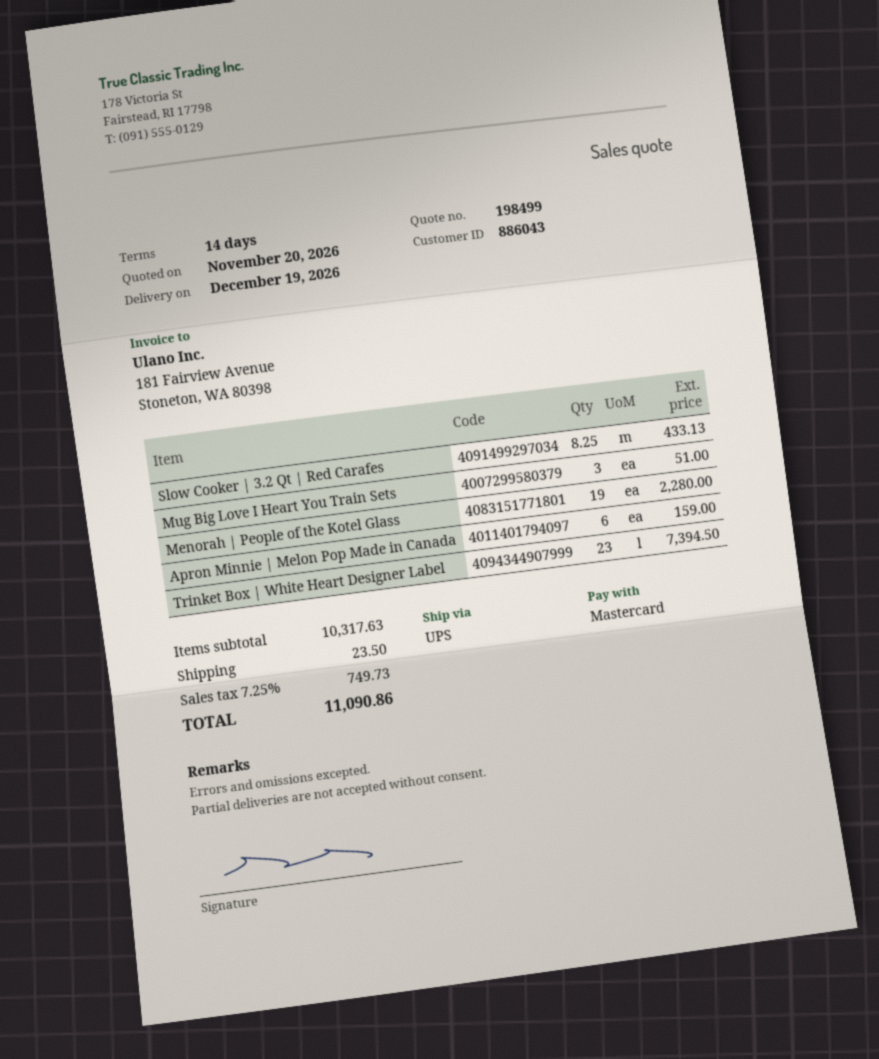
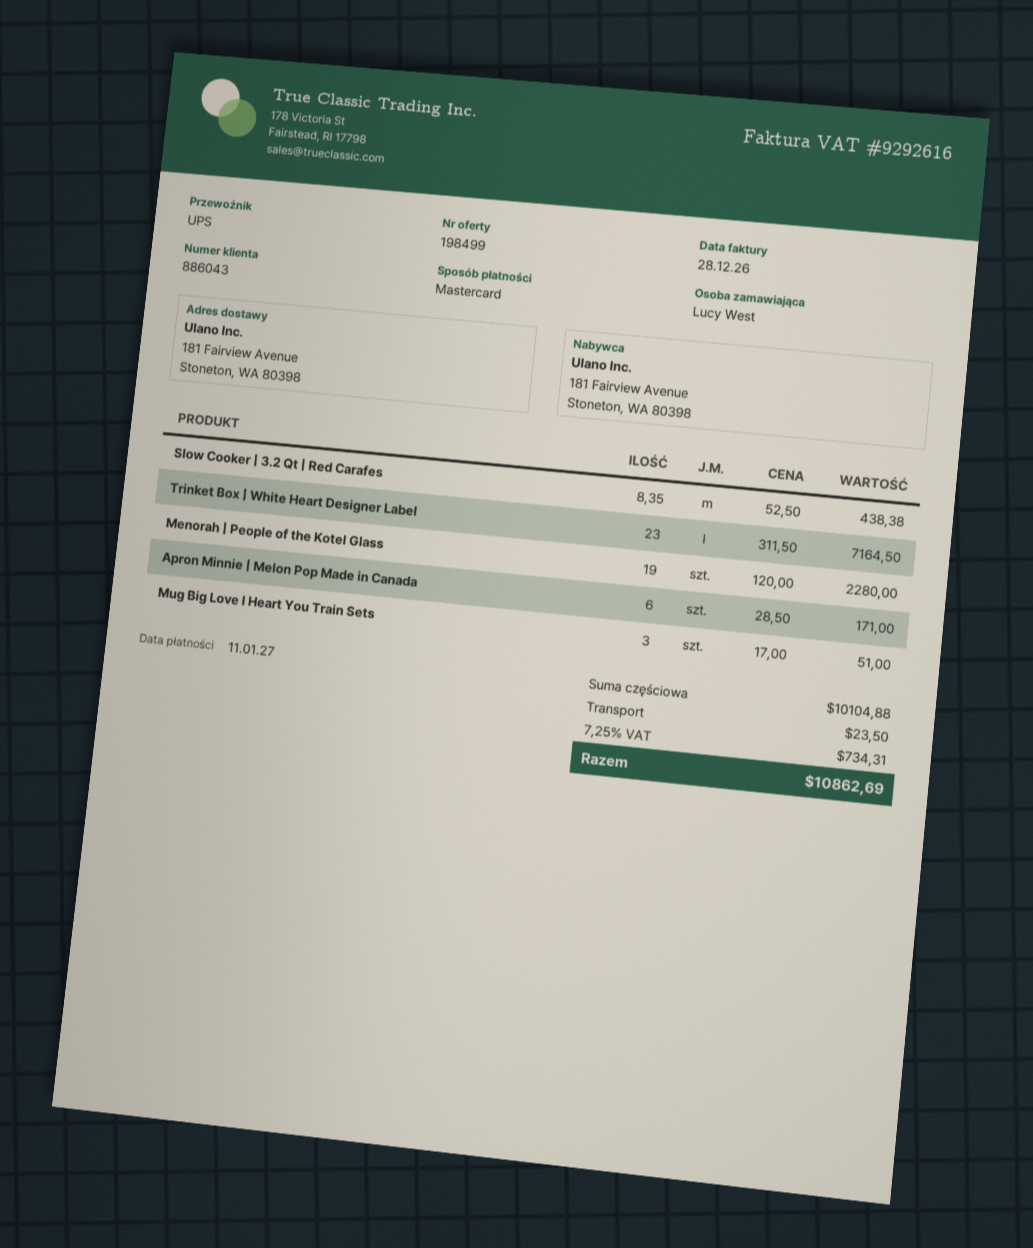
Slow Cooker | 3.2 Qt | Red Carafes: 8.25 for 433.13 -> 8.35 for 438.38
Apron Minnie | Melon Pop Made in Canada: 6 for 159.00 -> 6 for 171.00
Trinket Box | White Heart Designer Label: 23 for 7394.50 -> 23 for 7164.50
subtotal: 10317.63 -> 10104.88
tax: 7.25% = 749.73 -> 7.25% = 734.31
total: 11090.86 -> 10862.69

